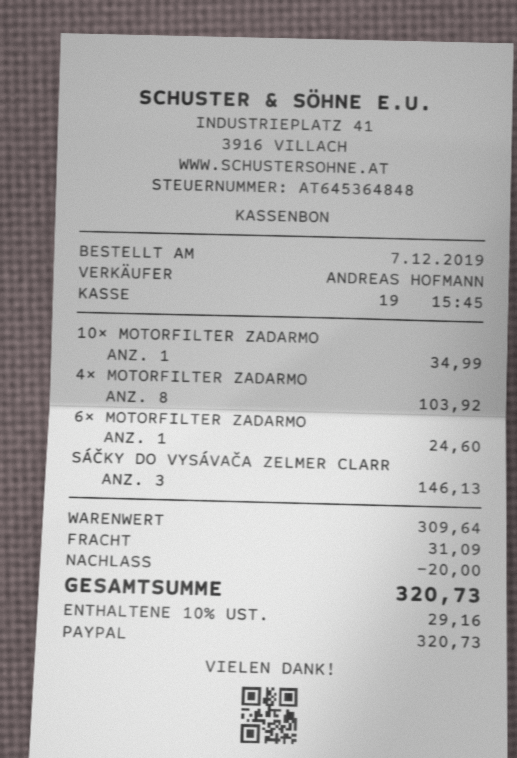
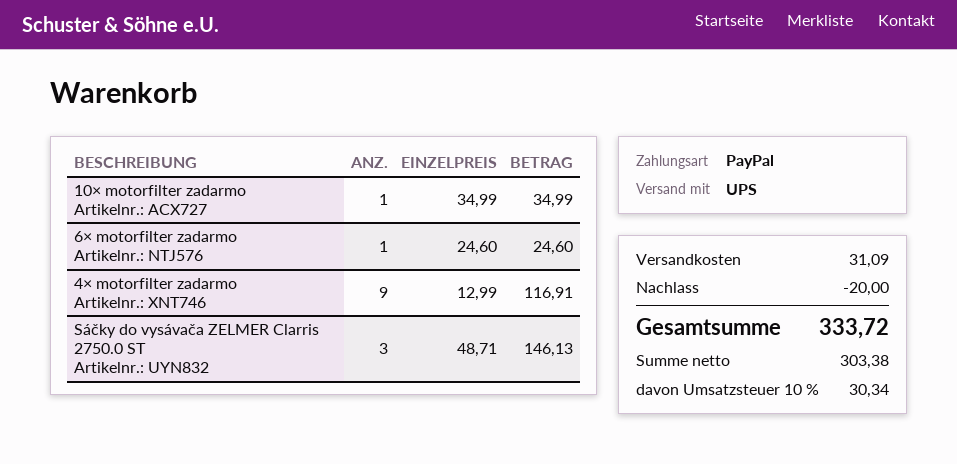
4× MOTORFILTER ZADARMO: 8 for 103.92 -> 9 for 116.91
tax: 10% = 29.16 -> 10% = 30.34
total: 320.73 -> 333.72

